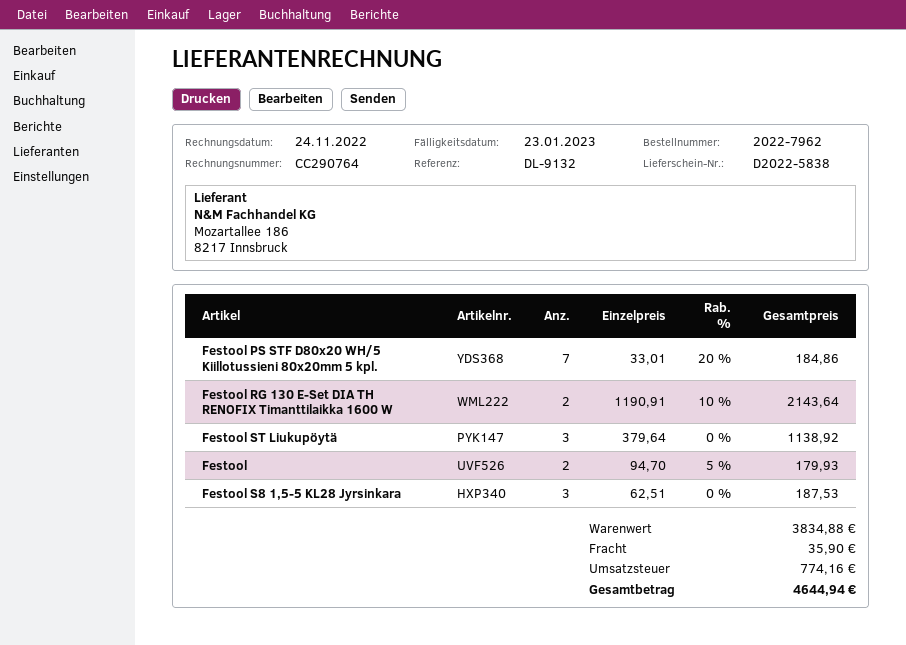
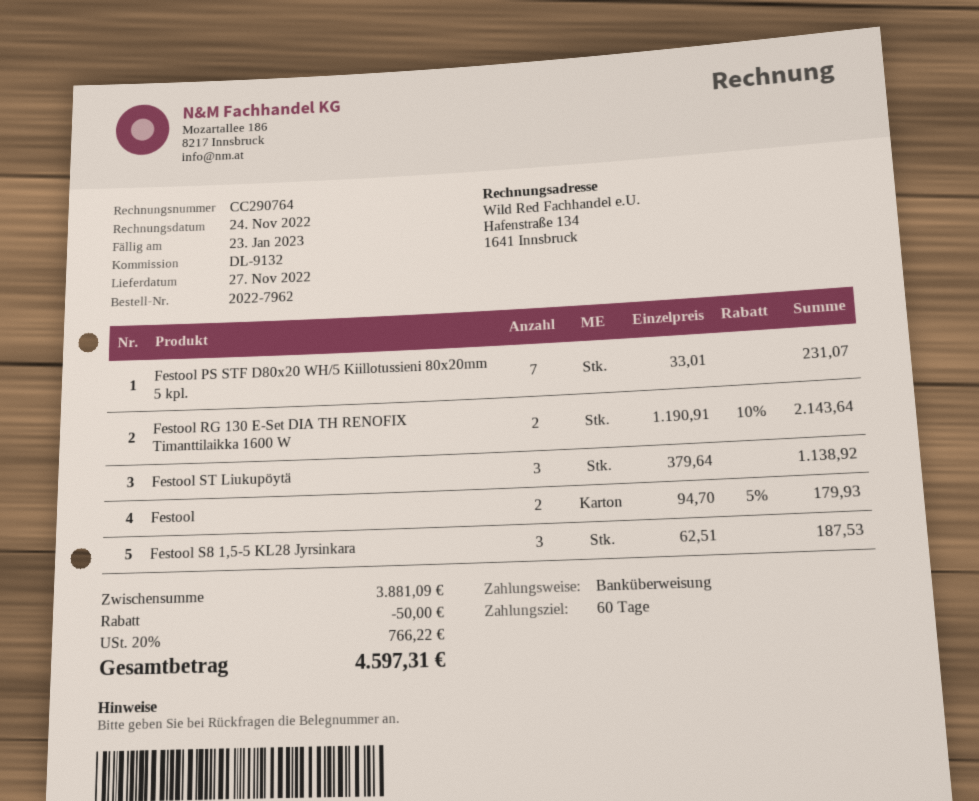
Festool PS STF D80x20 WH/5 Kiillotussieni 80x20mm 5 kpl.: 7 x 33.01 - 20% = 184.86 -> 7 x 33.01 = 231.07
subtotal: 3834.88 -> 3881.09
discount: none -> 50.00
shipping: 35.90 -> none
tax: 774.16 -> 766.22
total: 4644.94 -> 4597.31

